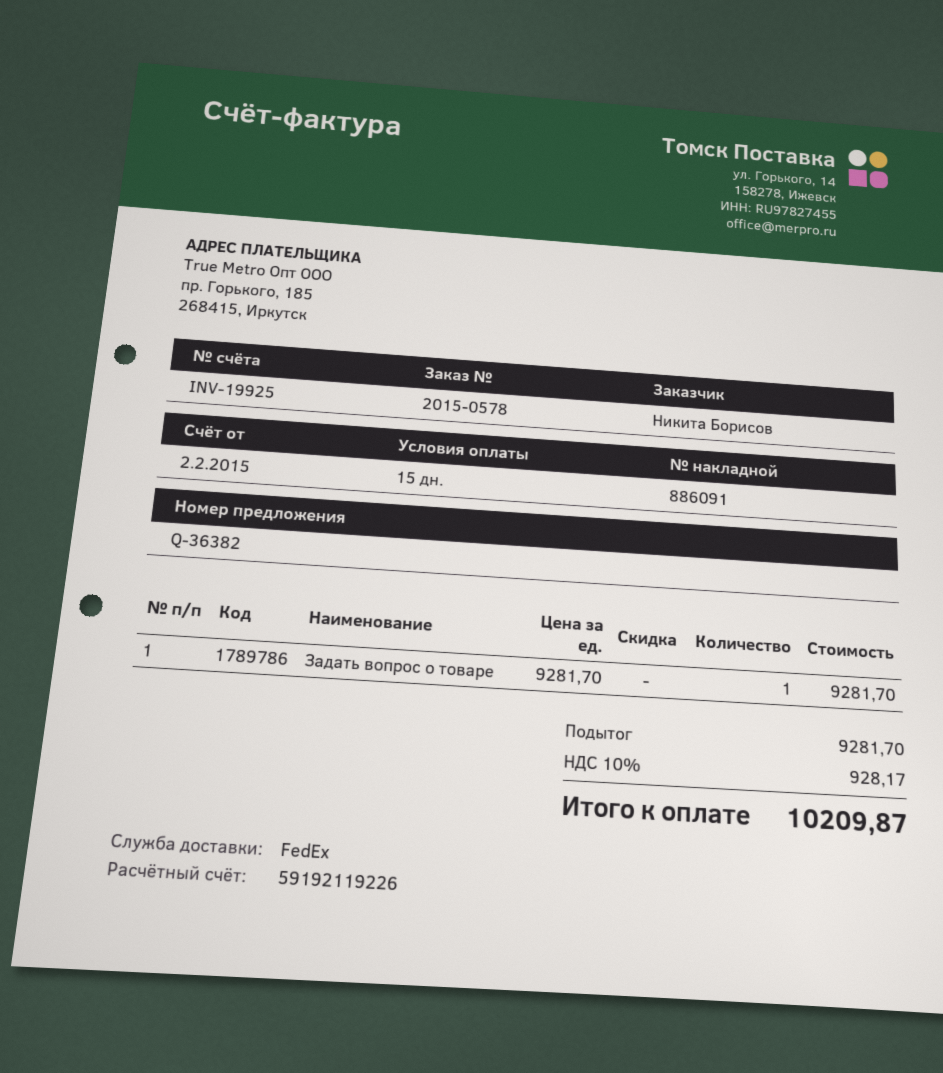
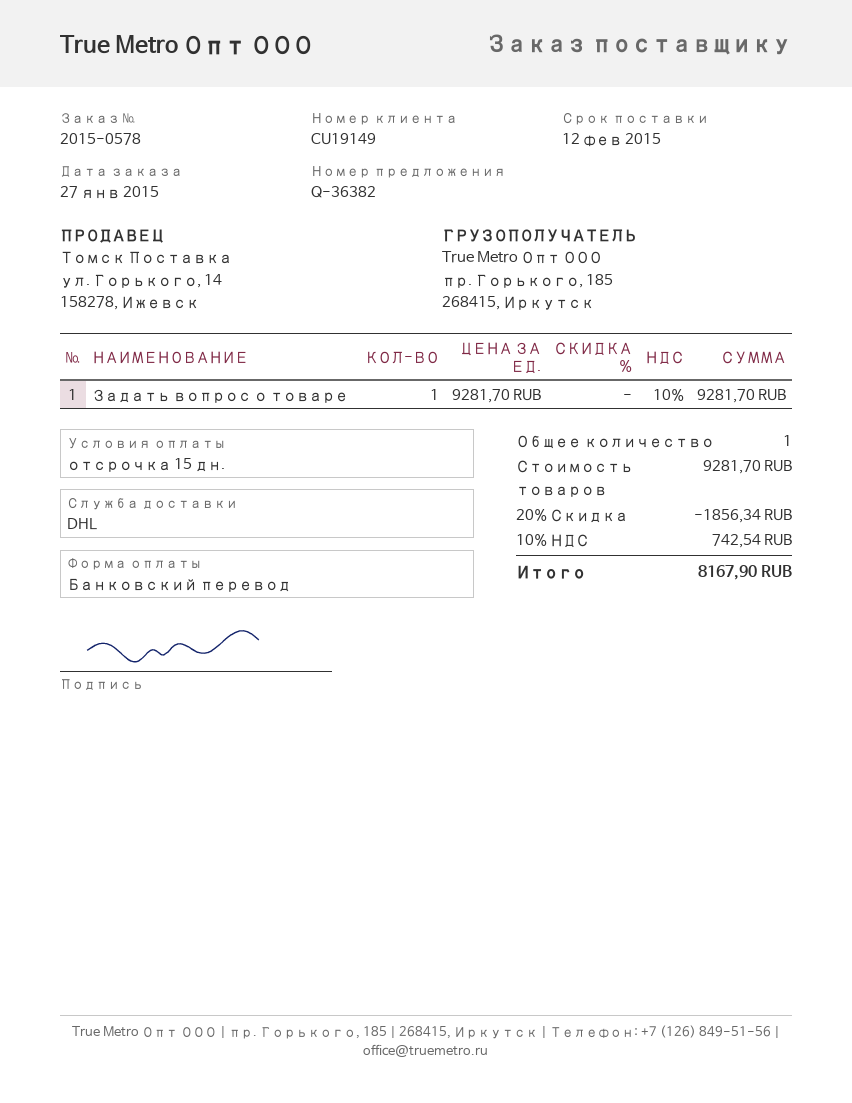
shipping method: FedEx -> DHL
discount: none -> 20% = 1856.34
tax: 10% = 928.17 -> 10% = 742.54
total: 10209.87 -> 8167.90

